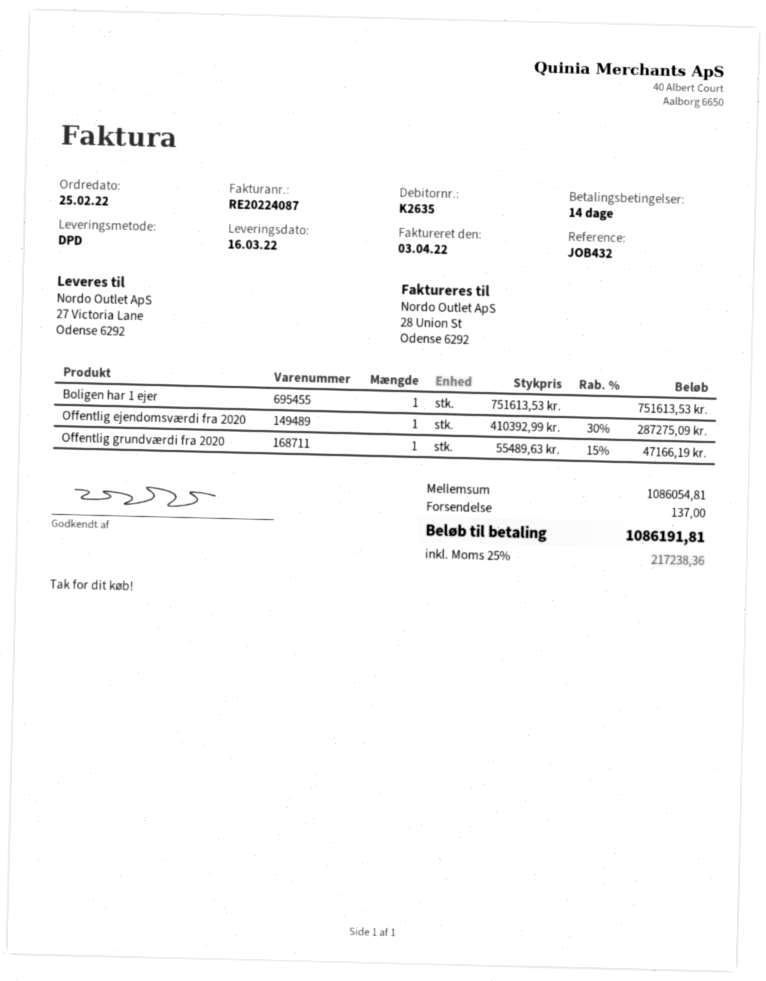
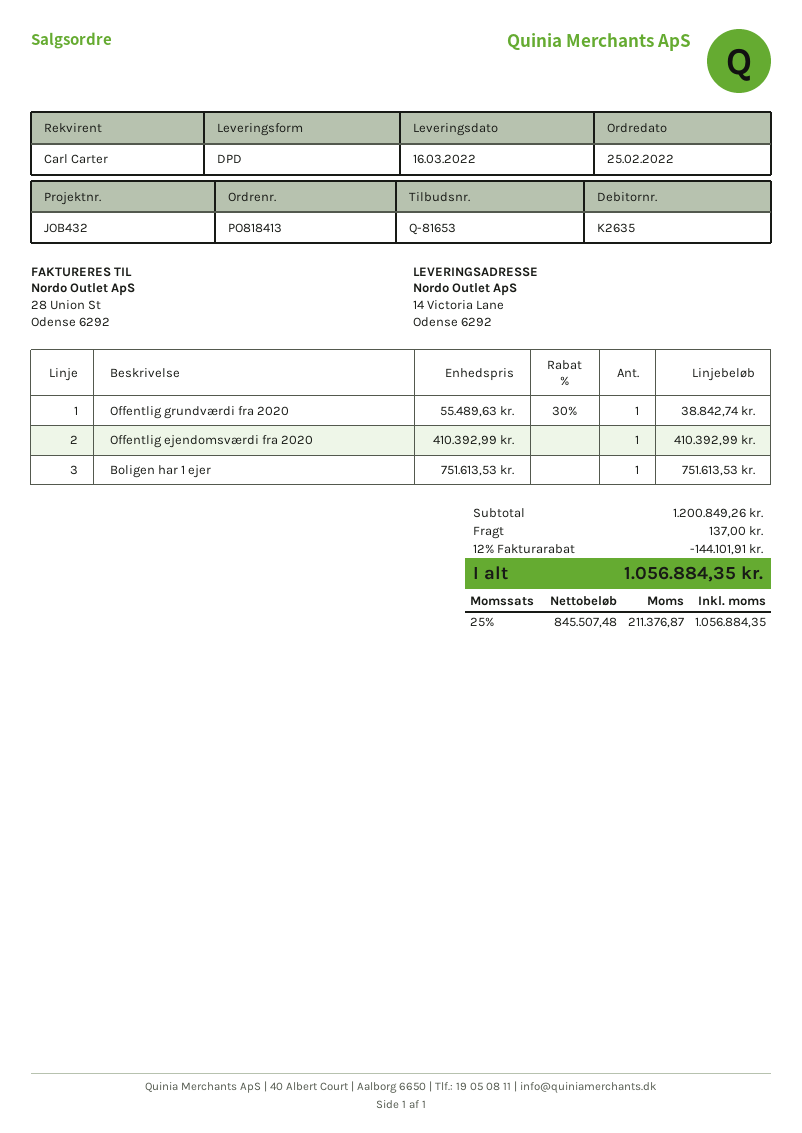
ship to: 27 Victoria Lane, Odense 6292 -> 14 Victoria Lane, Odense 6292
Offentlig ejendomsværdi fra 2020: 1 x 410392.99 - 30% = 287275.09 -> 1 x 410392.99 = 410392.99
Offentlig grundværdi fra 2020: 1 x 55489.63 - 15% = 47166.19 -> 1 x 55489.63 - 30% = 38842.74
subtotal: 1086054.81 -> 1200849.26
discount: none -> 12% = 144101.91
tax: 25% = 217238.36 -> 25% = 211376.87
total: 1086191.81 -> 1056884.35

